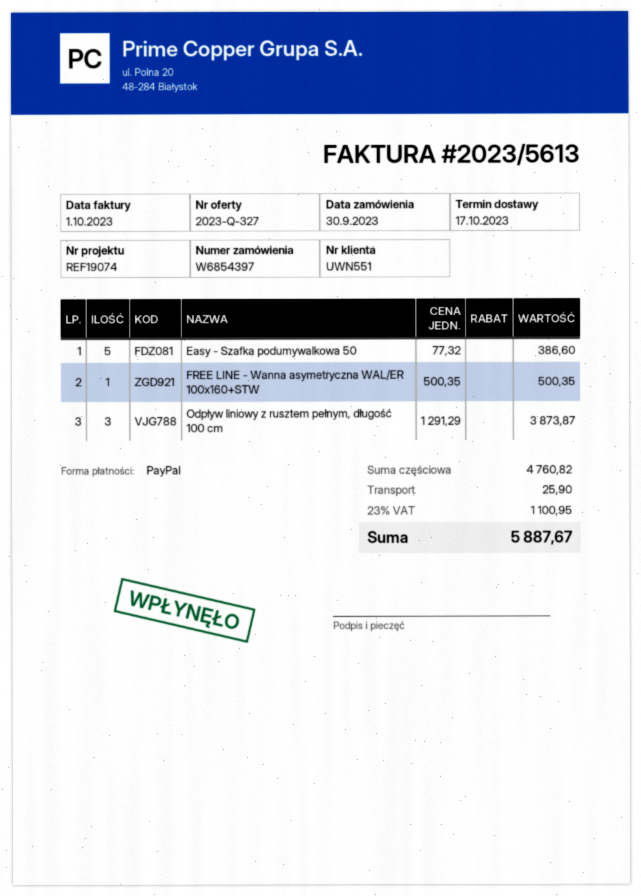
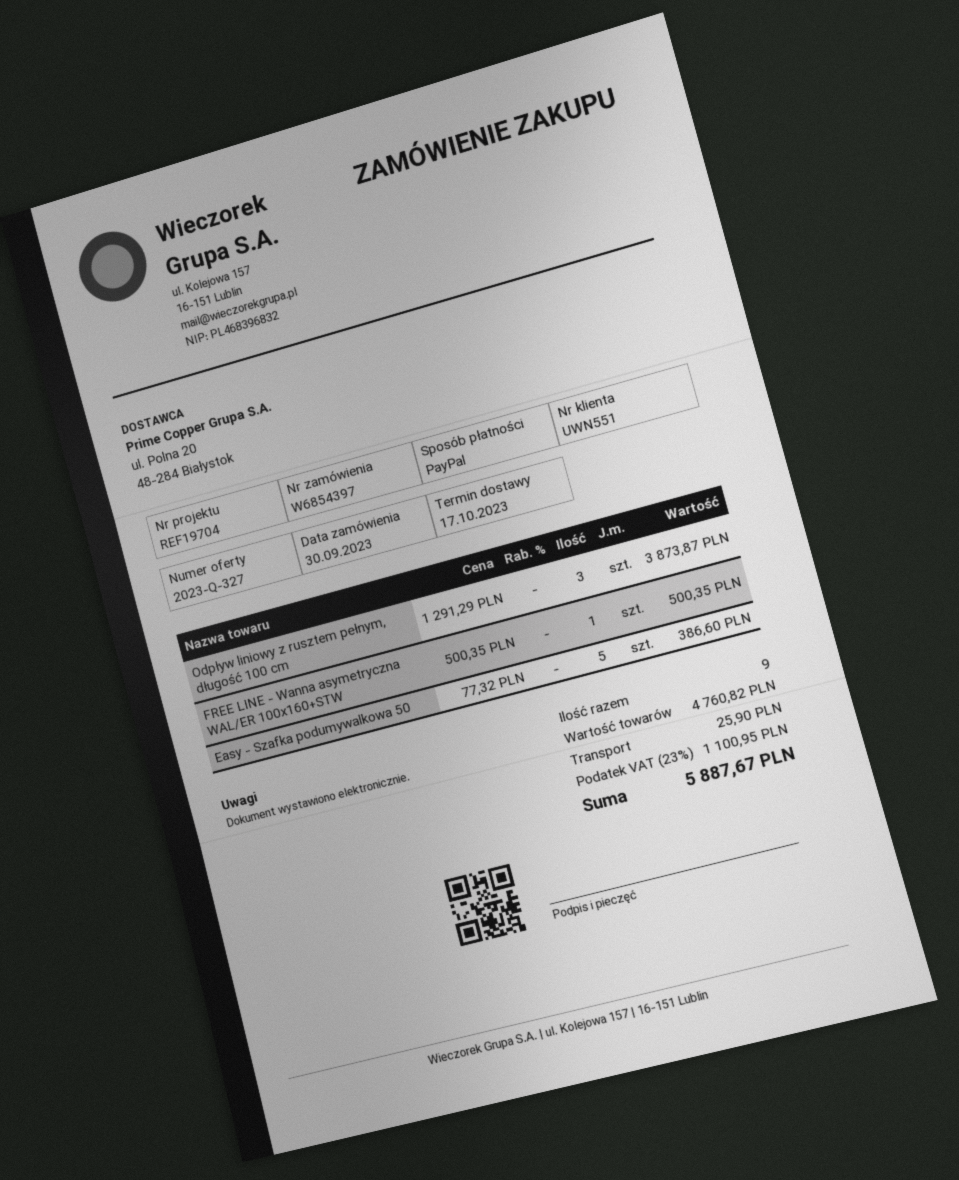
reference: REF19074 -> REF19704

